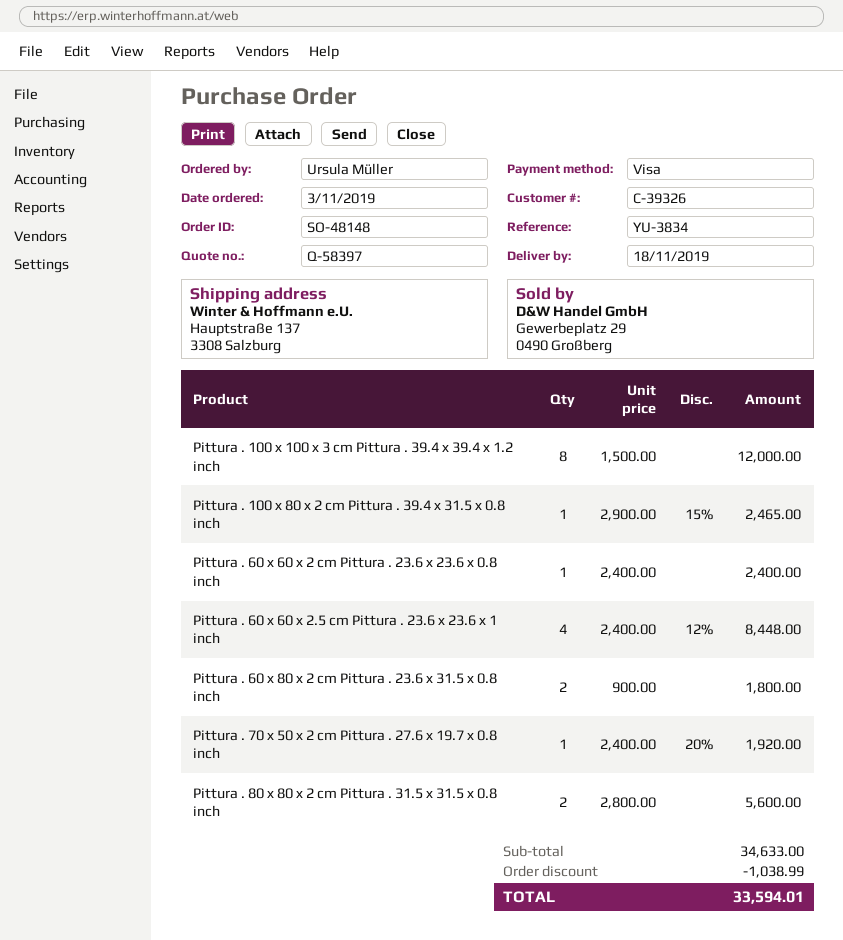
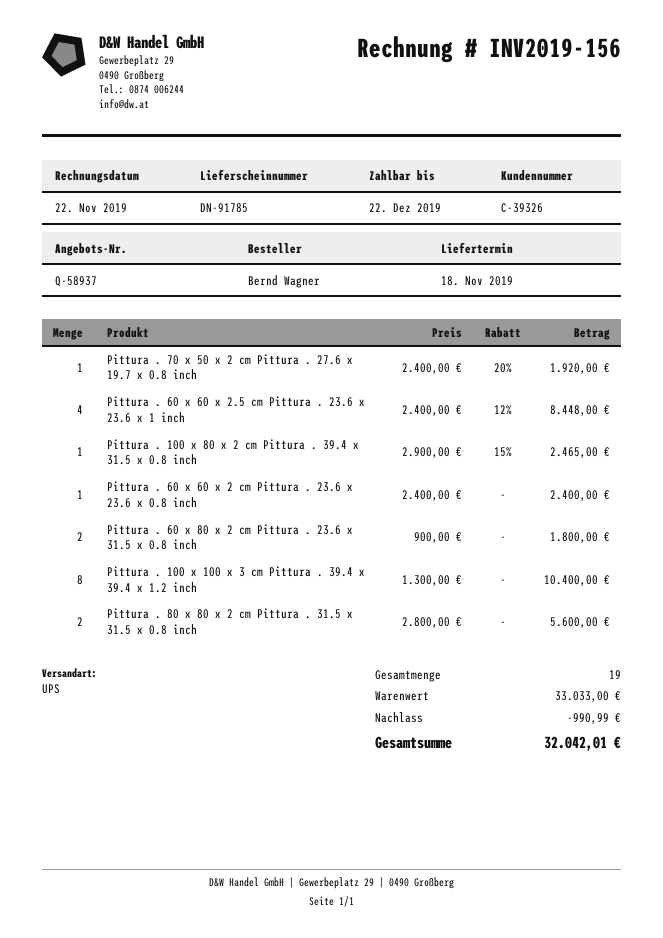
quote number: Q-58397 -> Q-58937
ordered by: Ursula Müller -> Bernd Wagner
Pittura . 100 x 100 x 3 cm Pittura . 39.4 x 39.4 x 1.2 inch: 8 x 1500.00 = 12000.00 -> 8 x 1300.00 = 10400.00
subtotal: 34633.00 -> 33033.00
discount: 1038.99 -> 990.99
total: 33594.01 -> 32042.01

